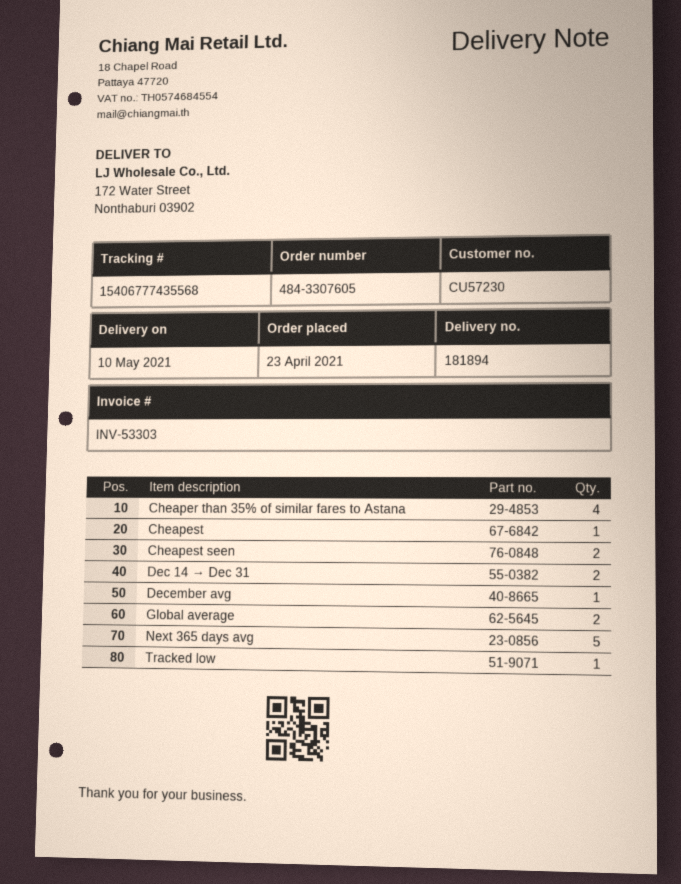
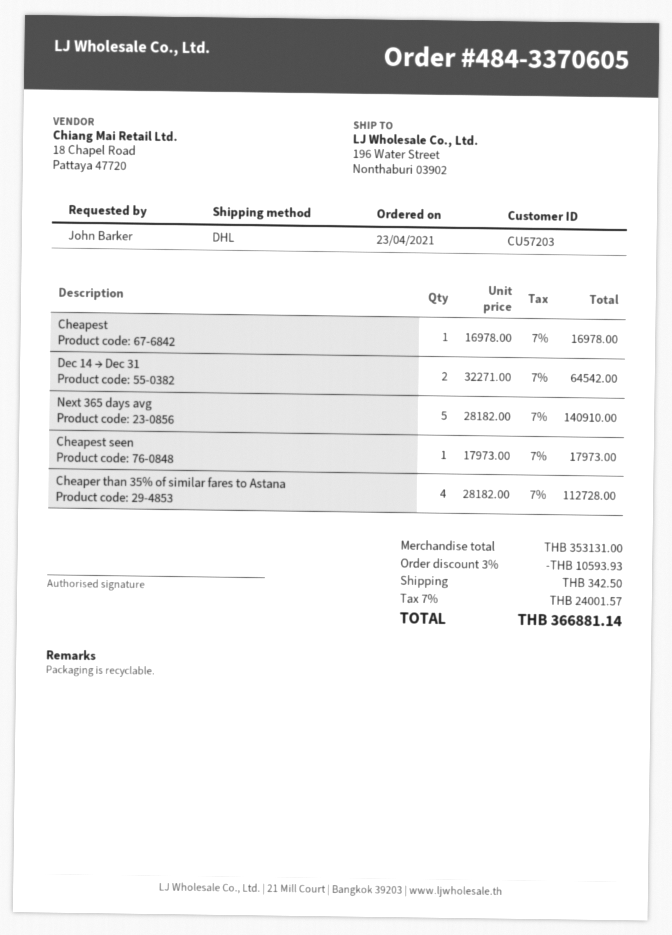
order number: 484-3307605 -> 484-3370605
customer number: CU57230 -> CU57203
ship to: 172 Water Street, Nonthaburi 03902 -> 196 Water Street, Nonthaburi 03902
Cheapest seen: 2 -> 1
December avg: 1 -> none
Global average: 2 -> none
Tracked low: 1 -> none

